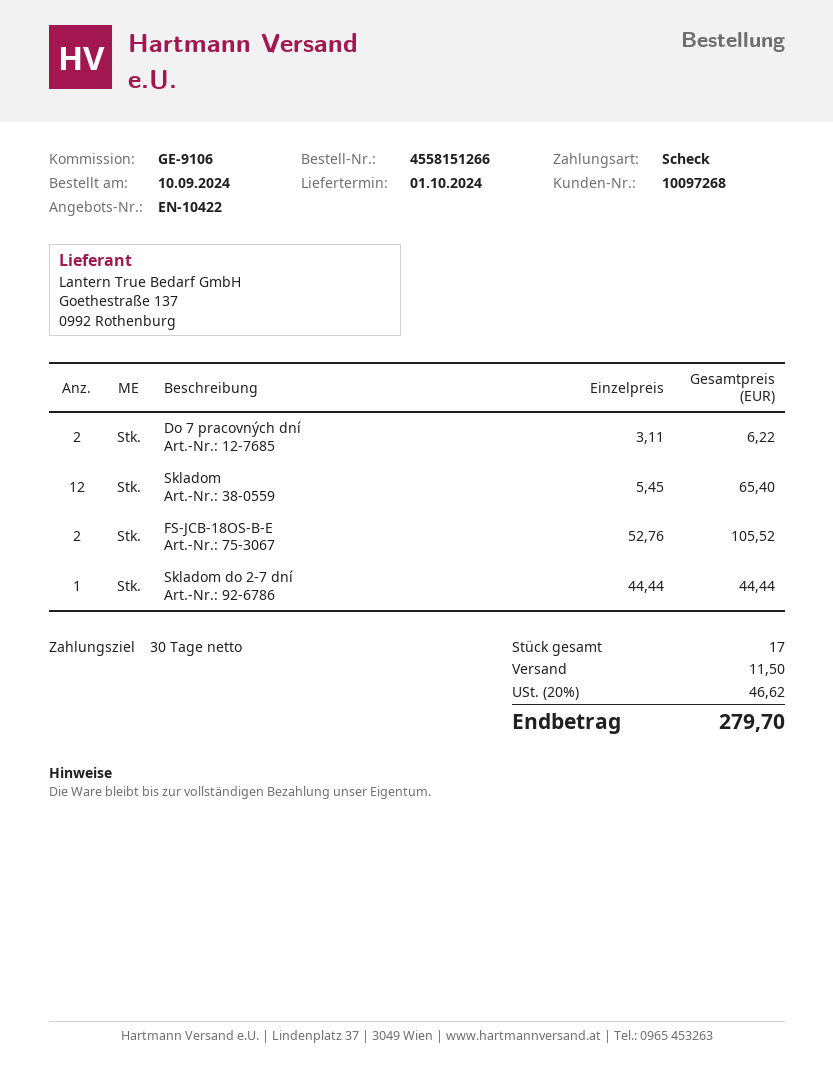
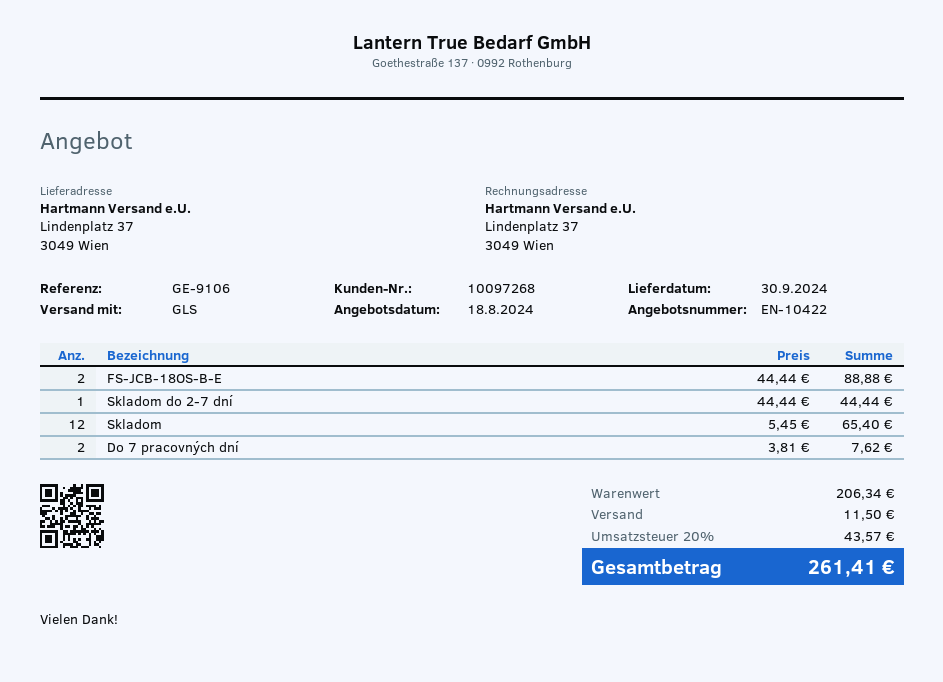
delivery date: 2024-10-01 -> 2024-09-30
Do 7 pracovných dní: 2 x 3.11 = 6.22 -> 2 x 3.81 = 7.62
FS-JCB-18OS-B-E: 2 x 52.76 = 105.52 -> 2 x 44.44 = 88.88
tax: 20% = 46.62 -> 20% = 43.57
total: 279.70 -> 261.41

